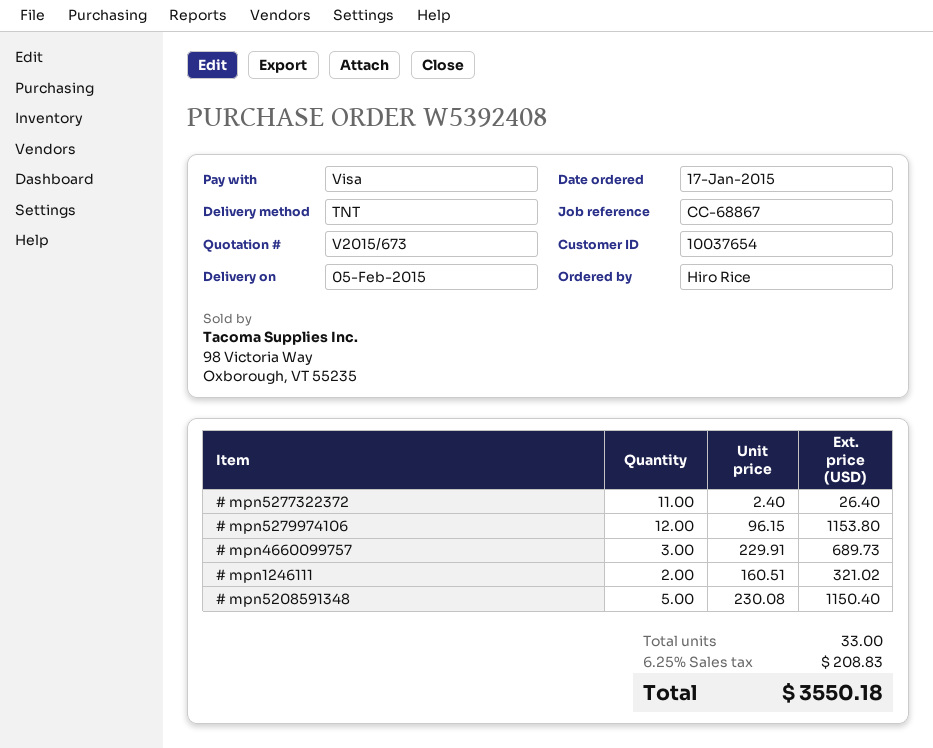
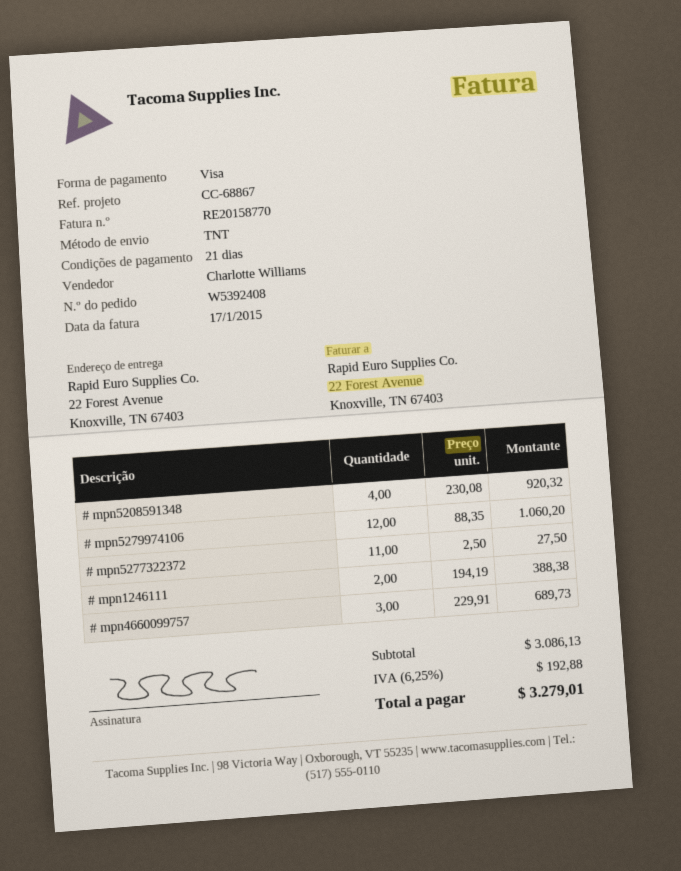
# mpn5277322372: 11 x 2.40 = 26.40 -> 11 x 2.50 = 27.50
# mpn5279974106: 12 x 96.15 = 1153.80 -> 12 x 88.35 = 1060.20
# mpn1246111: 2 x 160.51 = 321.02 -> 2 x 194.19 = 388.38
# mpn5208591348: 5 x 230.08 = 1150.40 -> 4 x 230.08 = 920.32
tax: 6.25% = 208.83 -> 6.25% = 192.88
total: 3550.18 -> 3279.01

